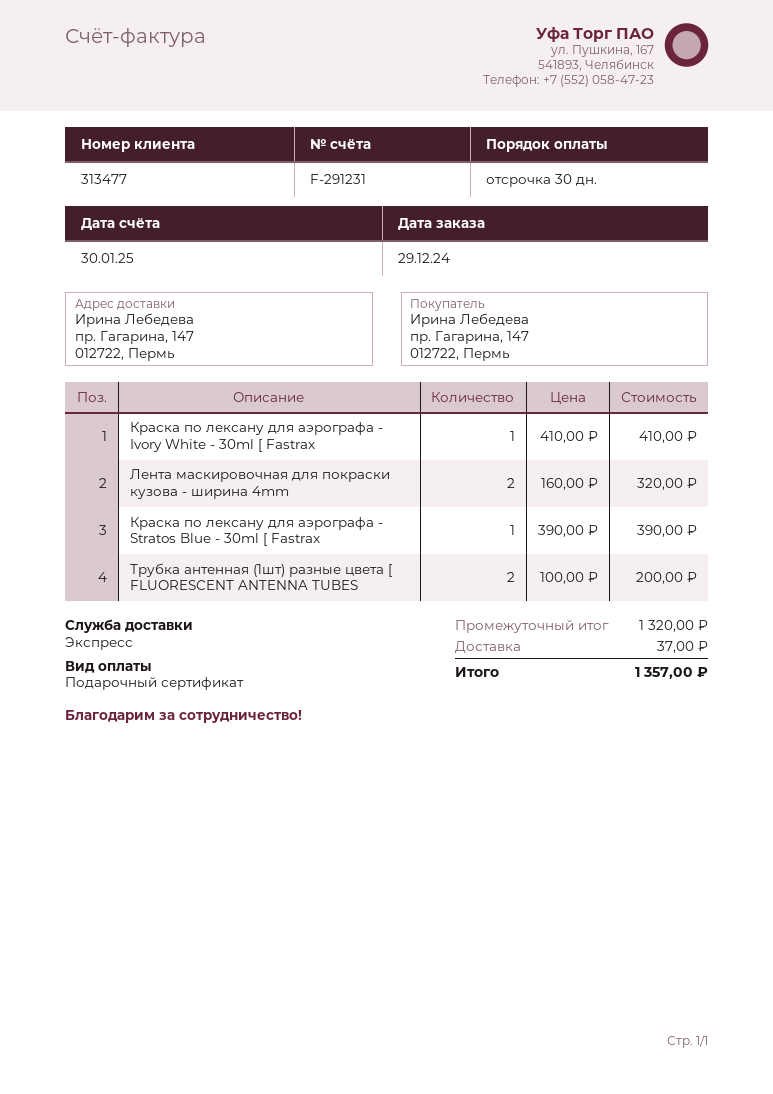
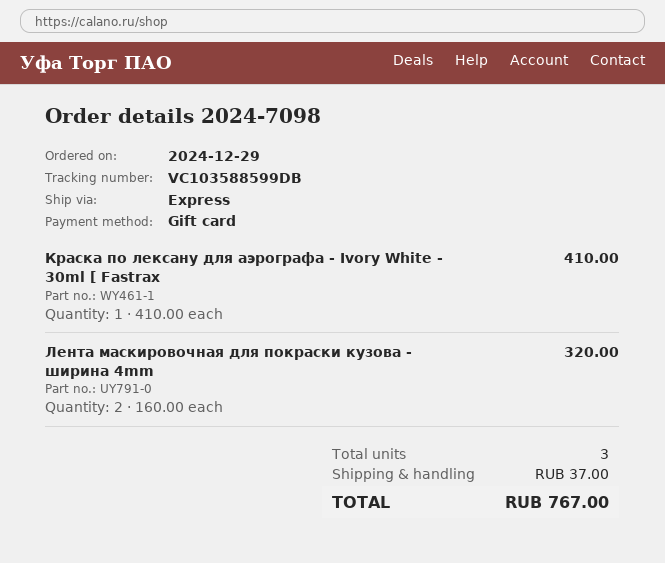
Краска по лексану для аэрографа - Stratos Blue - 30ml [ Fastrax: 1 x 390.00 = 390.00 -> none
Трубка антенная (1шт) разные цвета [ FLUORESCENT ANTENNA TUBES: 2 x 100.00 = 200.00 -> none
total: 1357.00 -> 767.00

